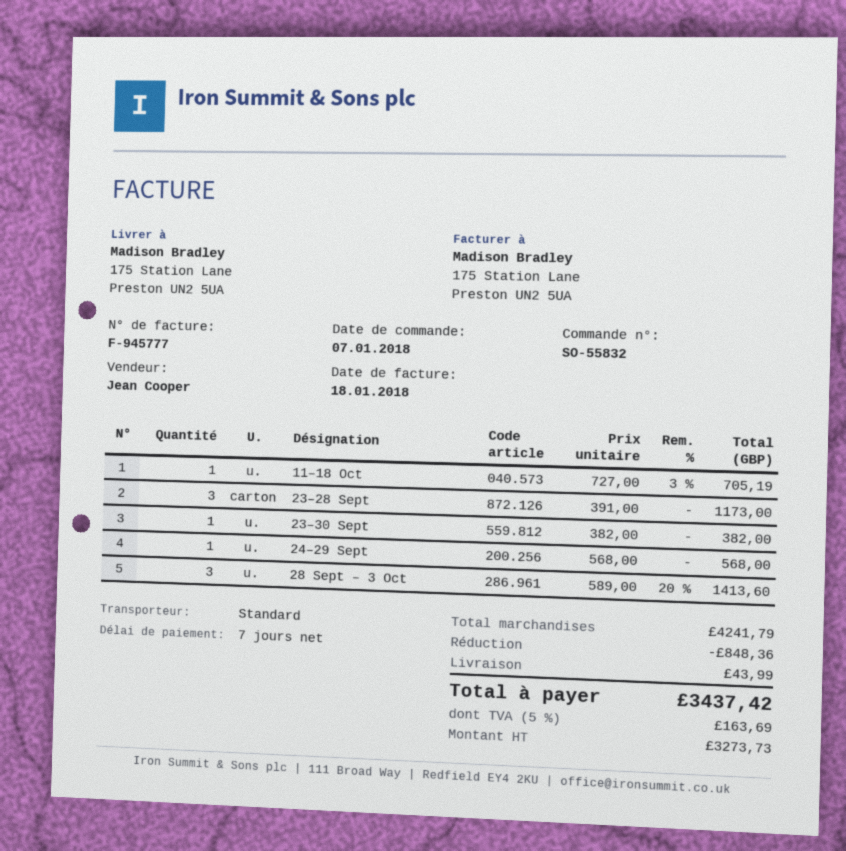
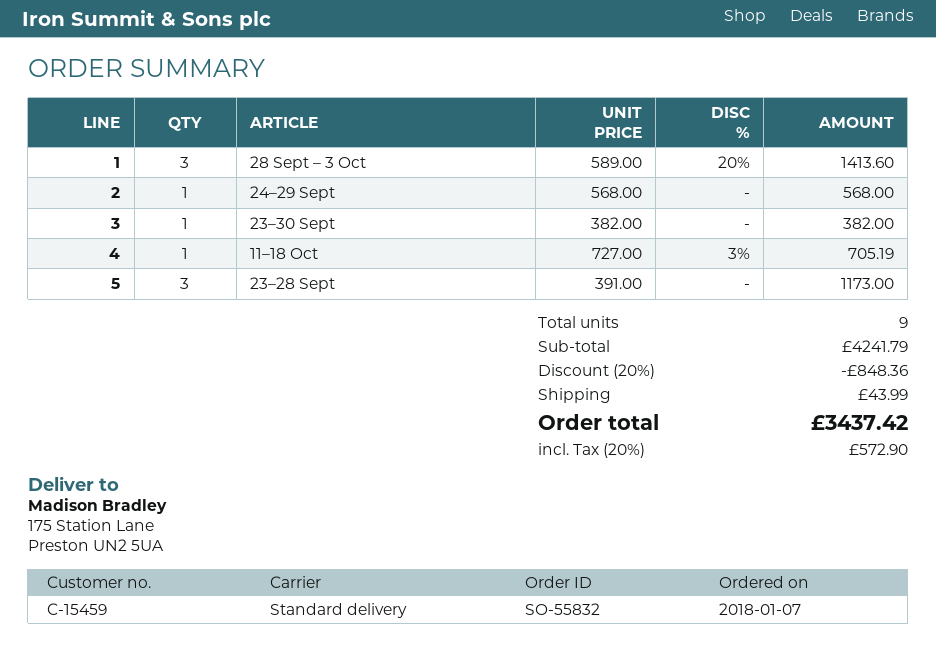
tax: 5% = 163.69 -> 20% = 572.90

